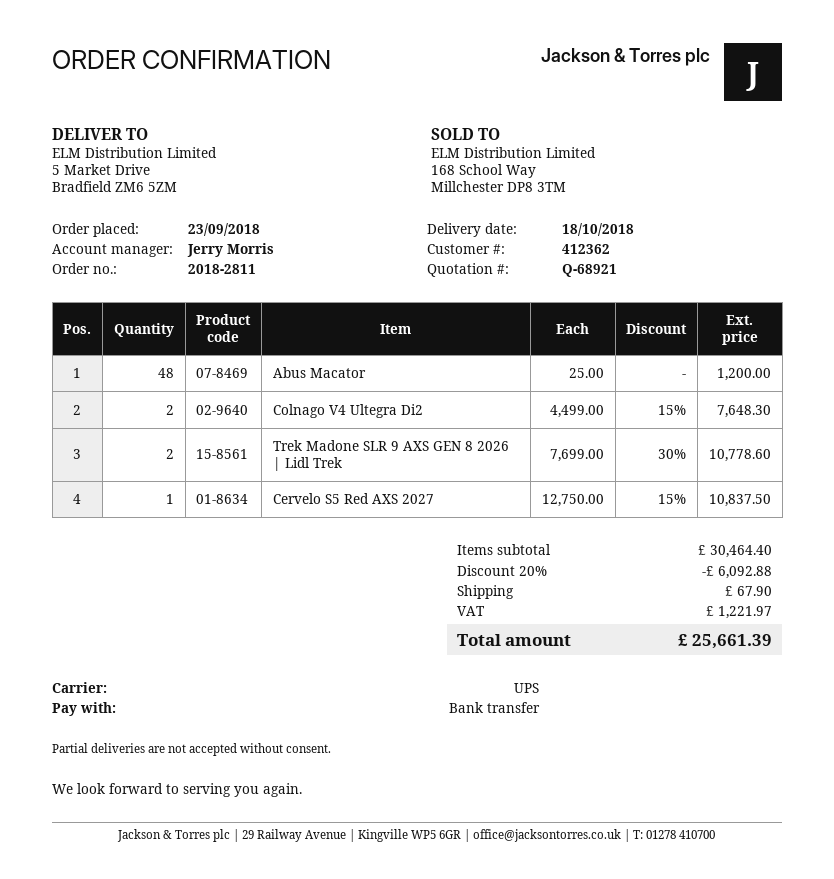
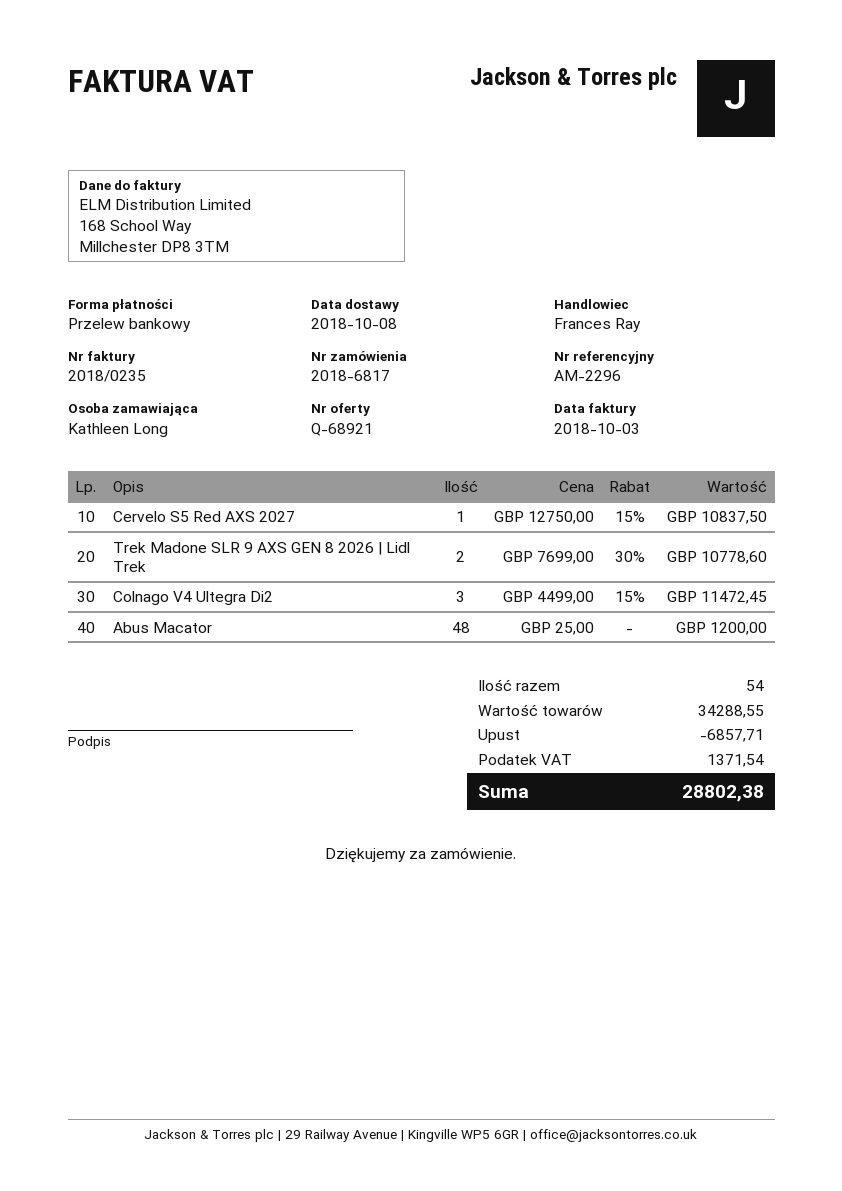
order number: 2018-2811 -> 2018-6817
delivery date: 2018-10-18 -> 2018-10-08
sales rep: Jerry Morris -> Frances Ray
Colnago V4 Ultegra Di2: 2 x 4499.00 - 15% = 7648.30 -> 3 x 4499.00 - 15% = 11472.45
subtotal: 30464.40 -> 34288.55
discount: 6092.88 -> 6857.71
shipping: 67.90 -> none
tax: 1221.97 -> 1371.54
total: 25661.39 -> 28802.38

